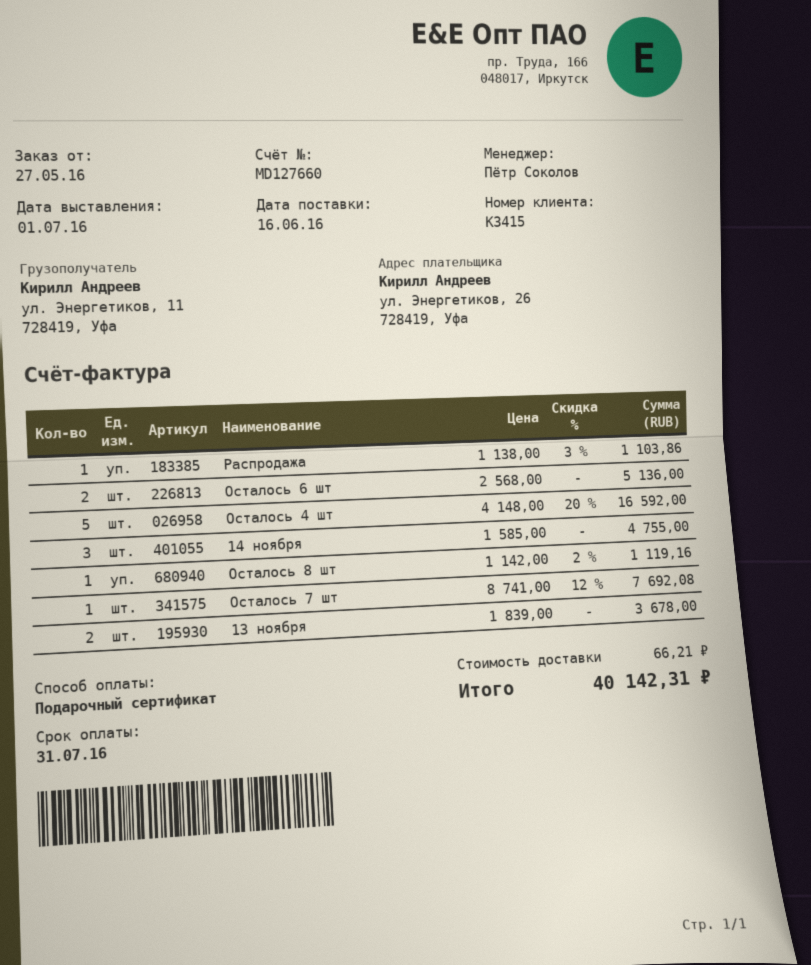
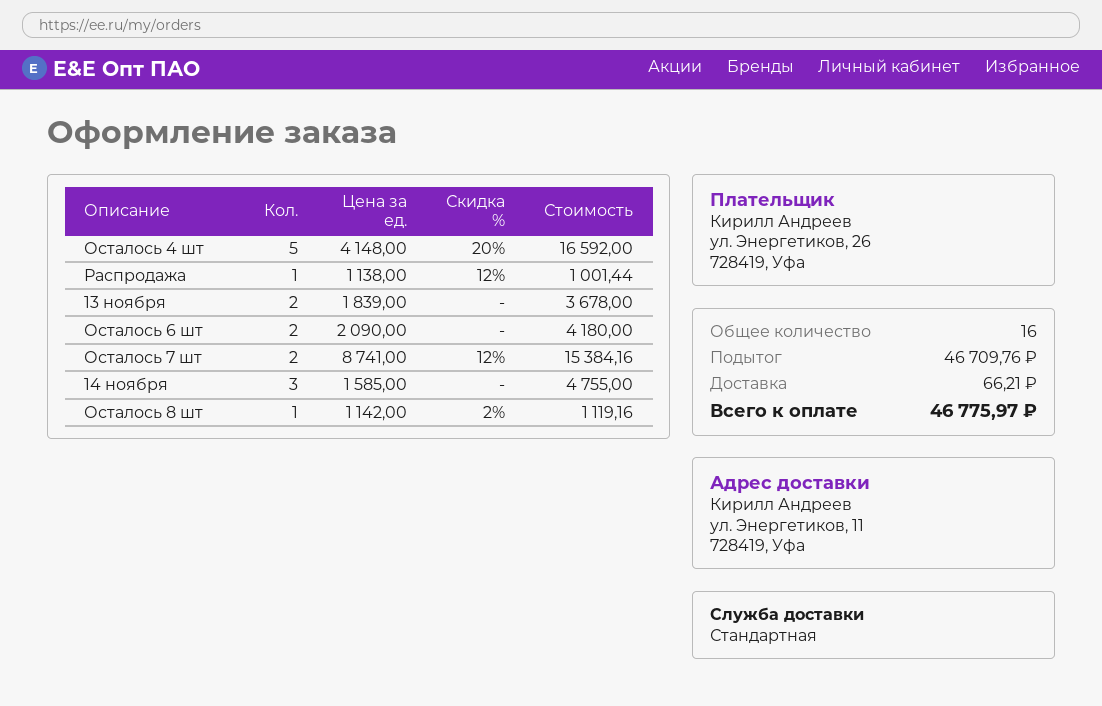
Распродажа: 1 x 1138.00 - 3% = 1103.86 -> 1 x 1138.00 - 12% = 1001.44
Осталось 6 шт: 2 x 2568.00 = 5136.00 -> 2 x 2090.00 = 4180.00
Осталось 7 шт: 1 x 8741.00 - 12% = 7692.08 -> 2 x 8741.00 - 12% = 15384.16
total: 40142.31 -> 46775.97

